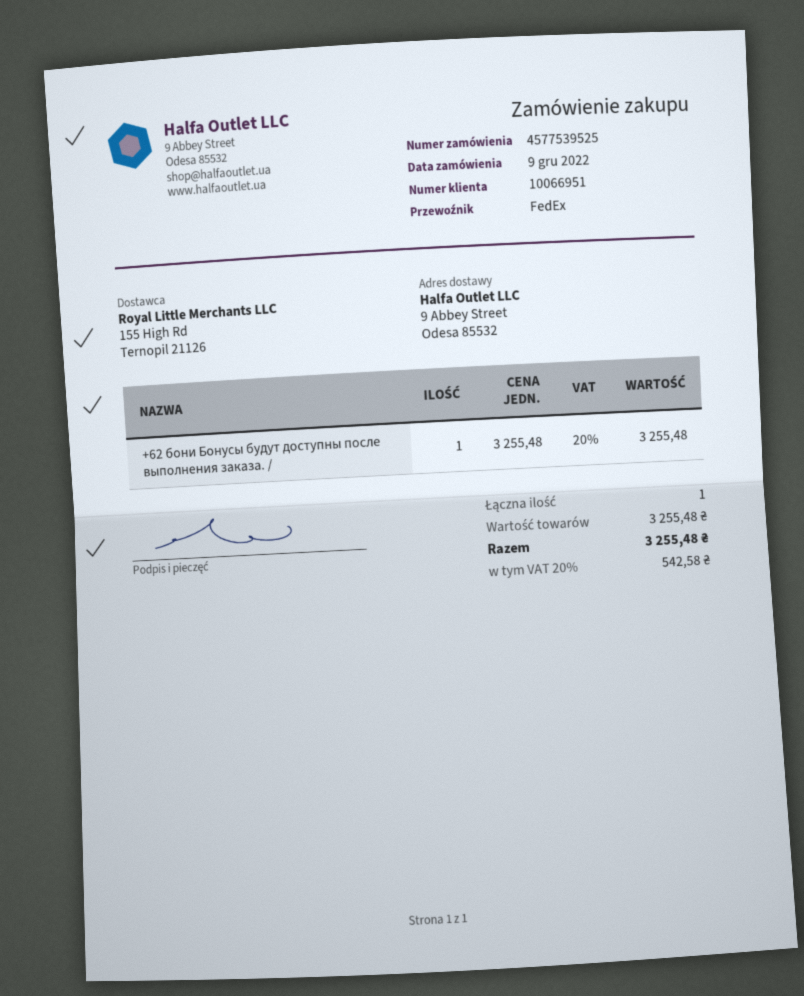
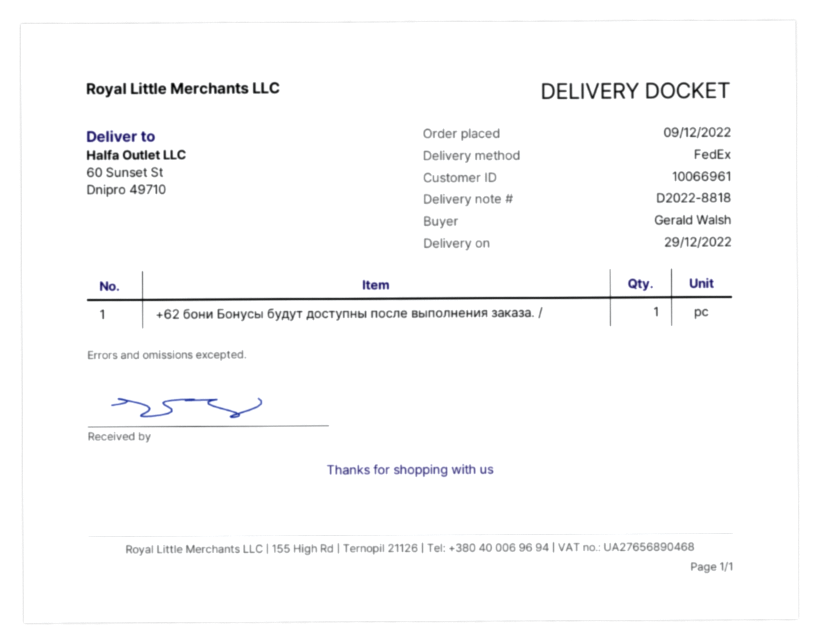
customer number: 10066951 -> 10066961
ship to: 9 Abbey Street, Odesa 85532 -> 60 Sunset St, Dnipro 49710

